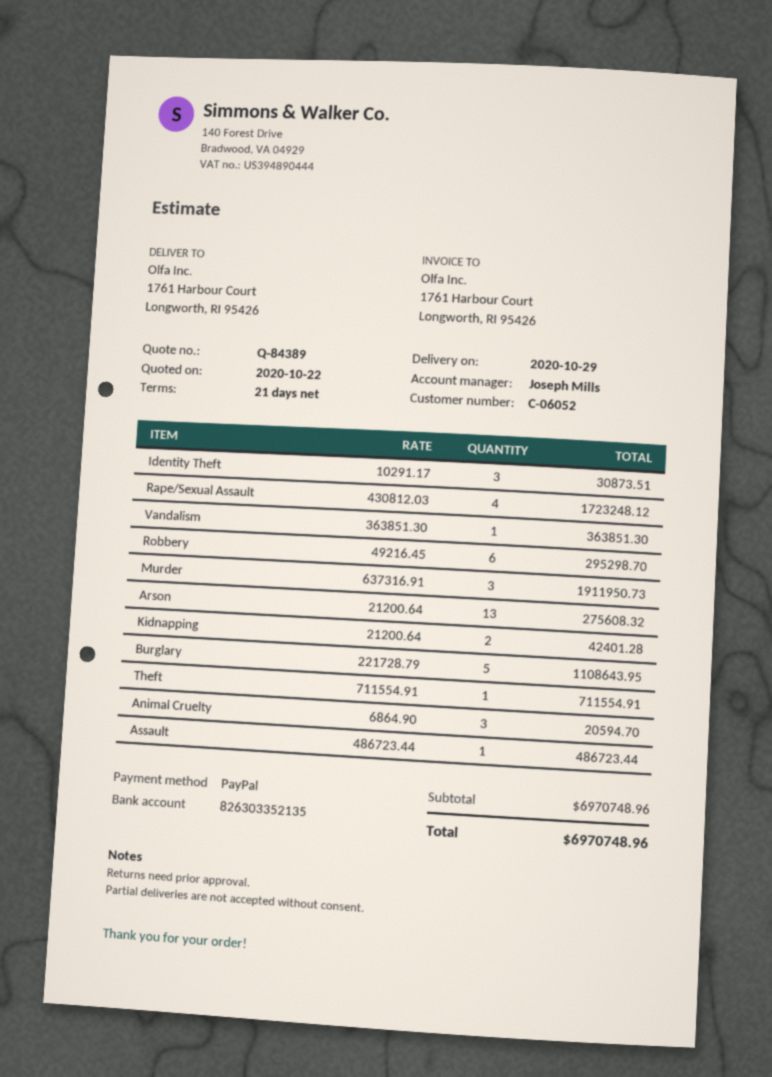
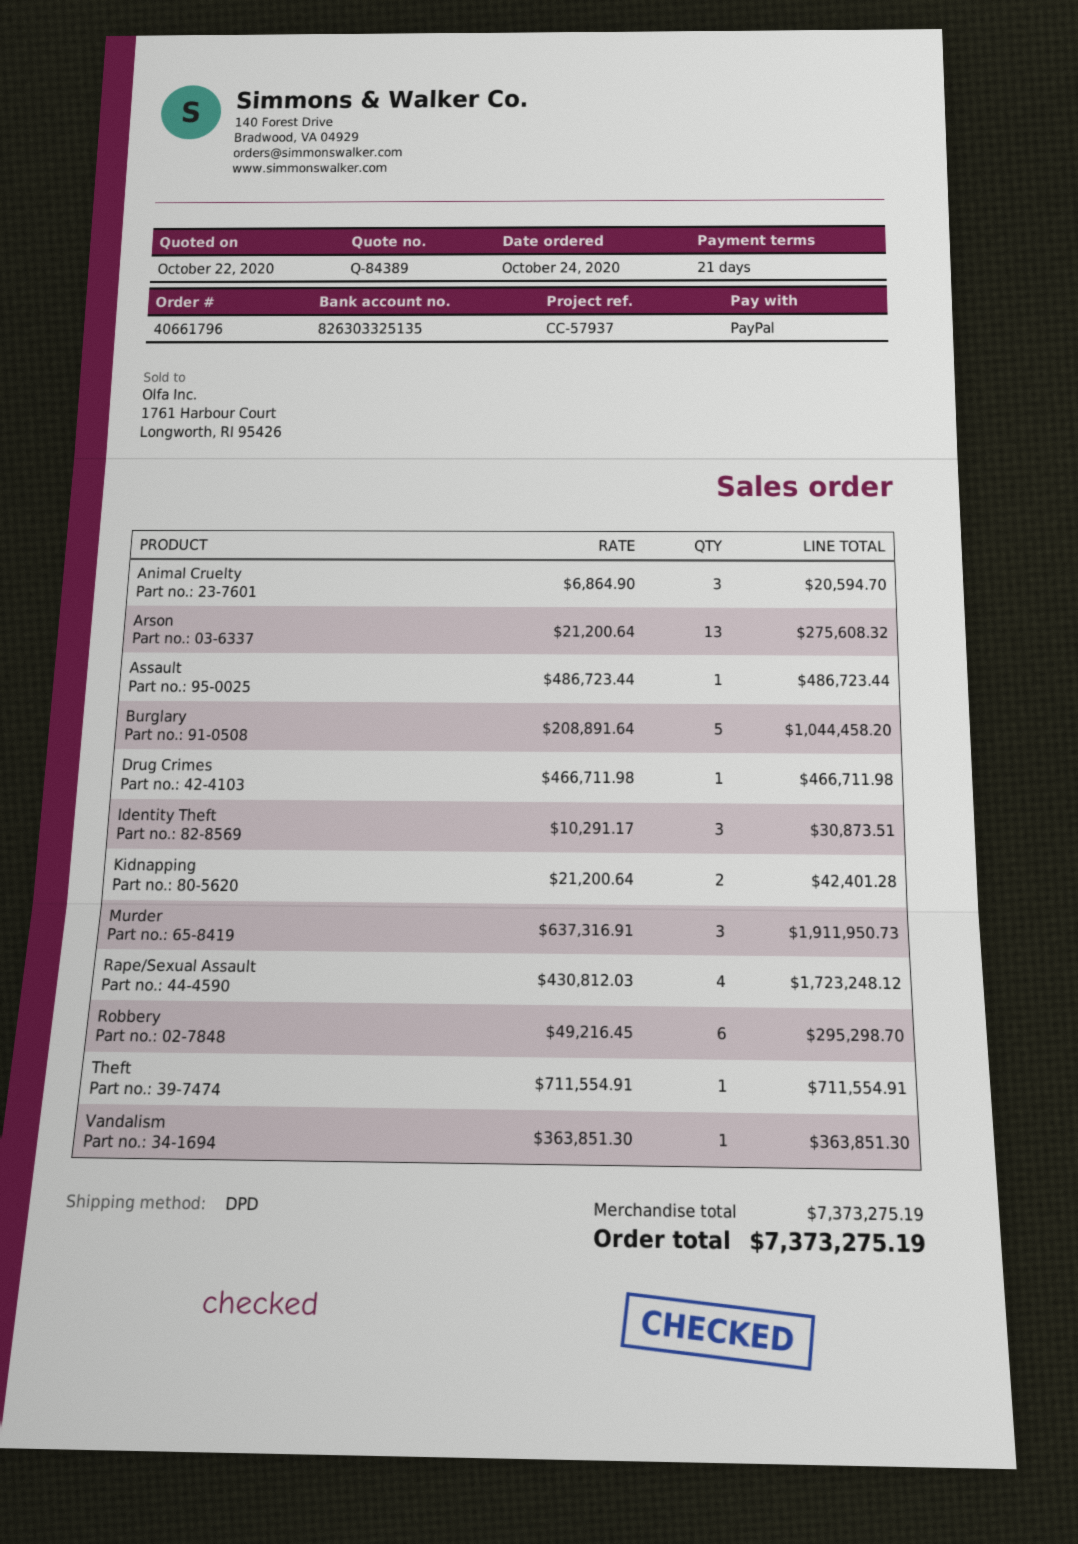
bank account: 826303352135 -> 826303325135
Burglary: 5 x 221728.79 = 1108643.95 -> 5 x 208891.64 = 1044458.20
Drug Crimes: none -> 1 x 466711.98 = 466711.98
subtotal: 6970748.96 -> 7373275.19
total: 6970748.96 -> 7373275.19

